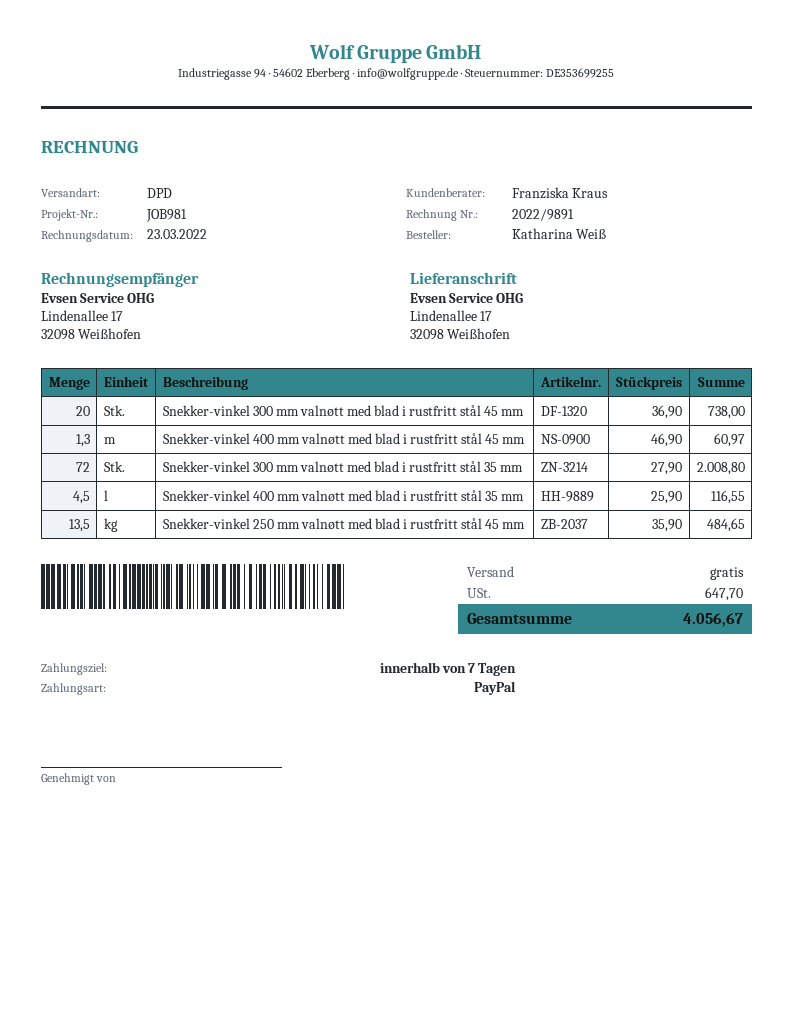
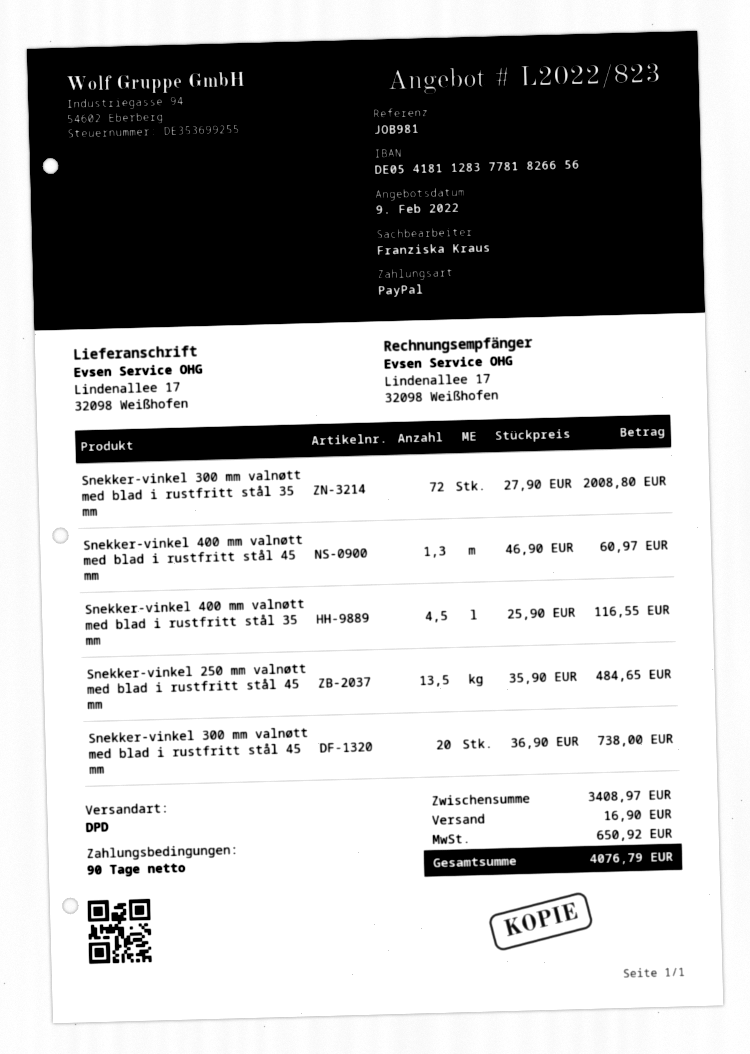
payment terms: 7 days -> 90 days
shipping: 0.00 -> 16.90
tax: 647.70 -> 650.92
total: 4056.67 -> 4076.79

